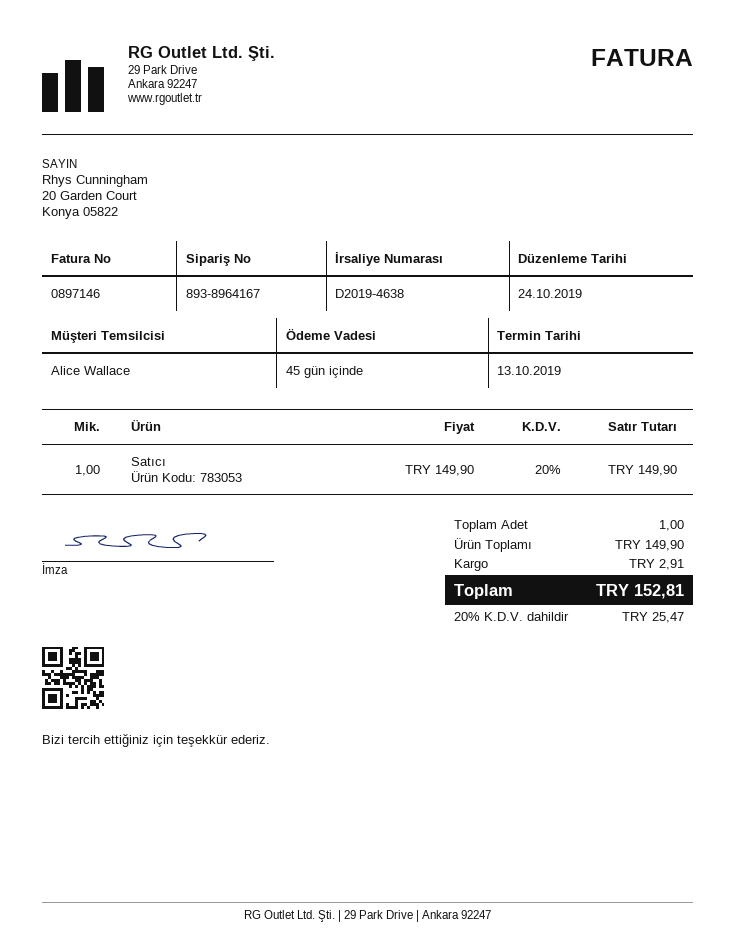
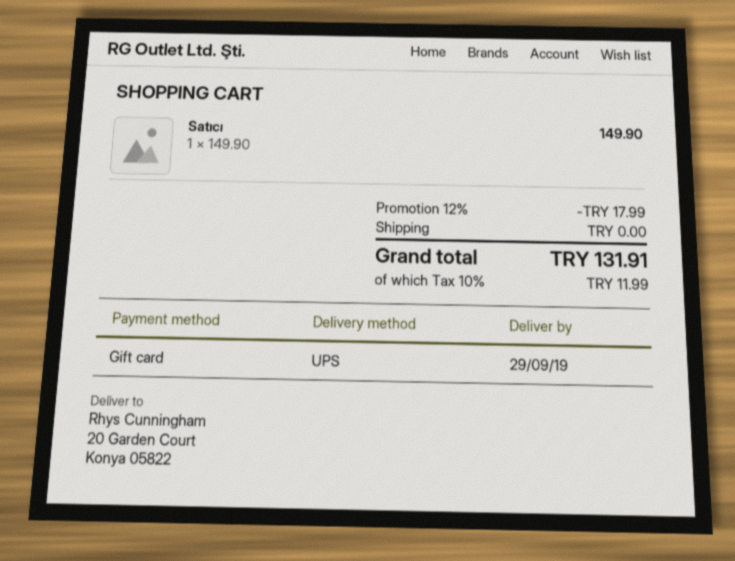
delivery date: 2019-10-13 -> 2019-09-29
discount: none -> 12% = 17.99
shipping: 2.91 -> 0.00
tax: 20% = 25.47 -> 10% = 11.99
total: 152.81 -> 131.91

